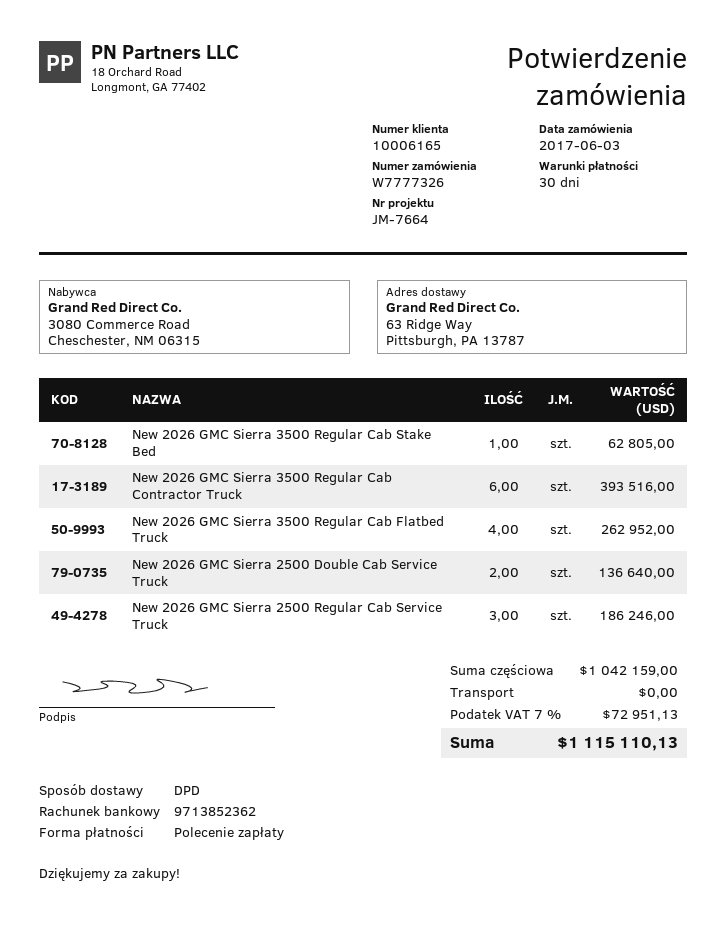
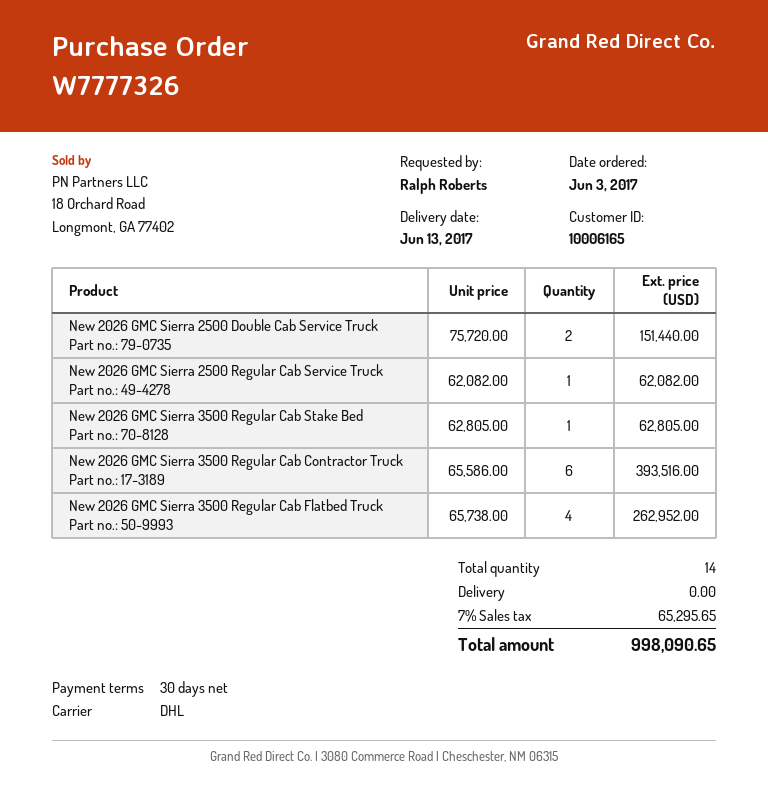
shipping method: DPD -> DHL
New 2026 GMC Sierra 2500 Double Cab Service Truck: 2 for 136640.00 -> 2 for 151440.00
New 2026 GMC Sierra 2500 Regular Cab Service Truck: 3 for 186246.00 -> 1 for 62082.00
tax: 7% = 72951.13 -> 7% = 65295.65
total: 1115110.13 -> 998090.65

